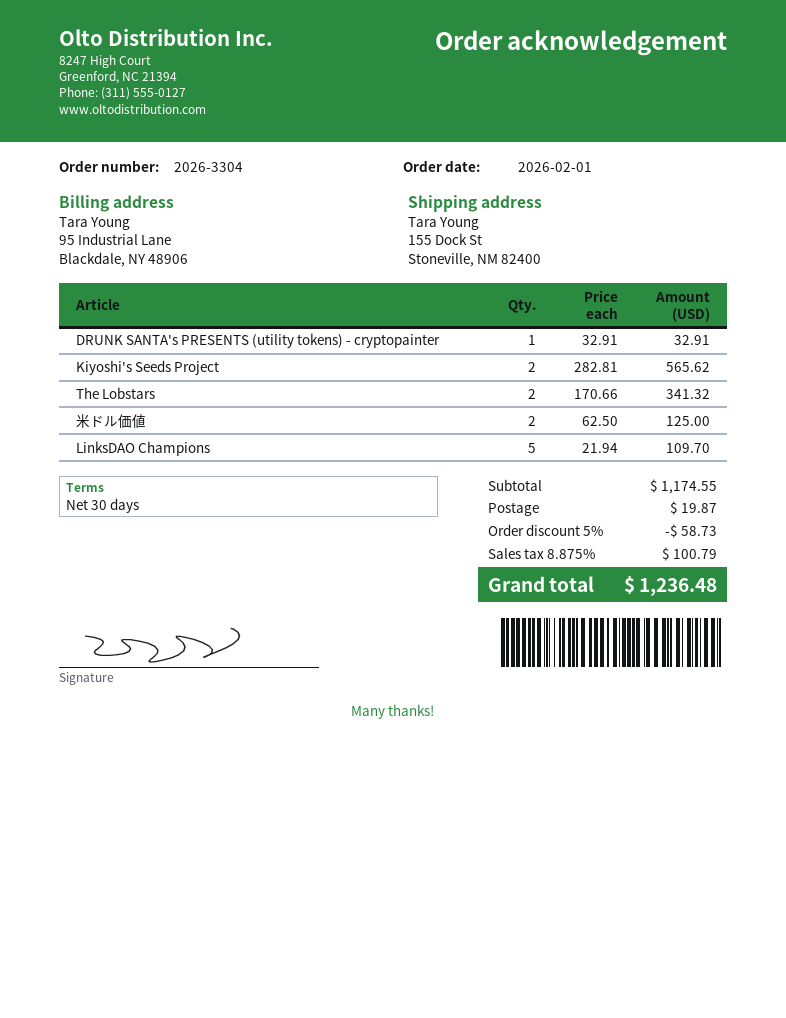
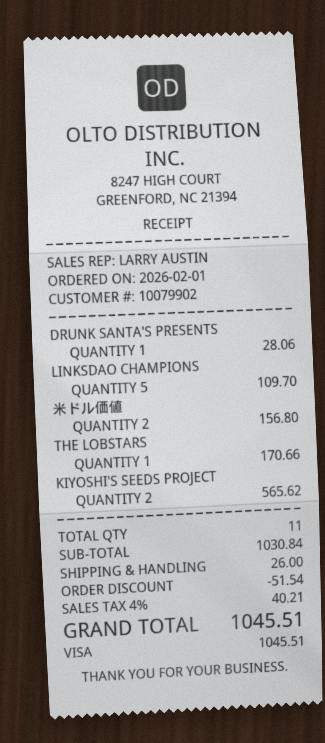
DRUNK SANTA's PRESENTS (utility tokens) - cryptopainter: 1 for 32.91 -> 1 for 28.06
The Lobstars: 2 for 341.32 -> 1 for 170.66
米ドル価値: 2 for 125.00 -> 2 for 156.80
subtotal: 1174.55 -> 1030.84
discount: 58.73 -> 51.54
shipping: 19.87 -> 26.00
tax: 8.875% = 100.79 -> 4% = 40.21
total: 1236.48 -> 1045.51

